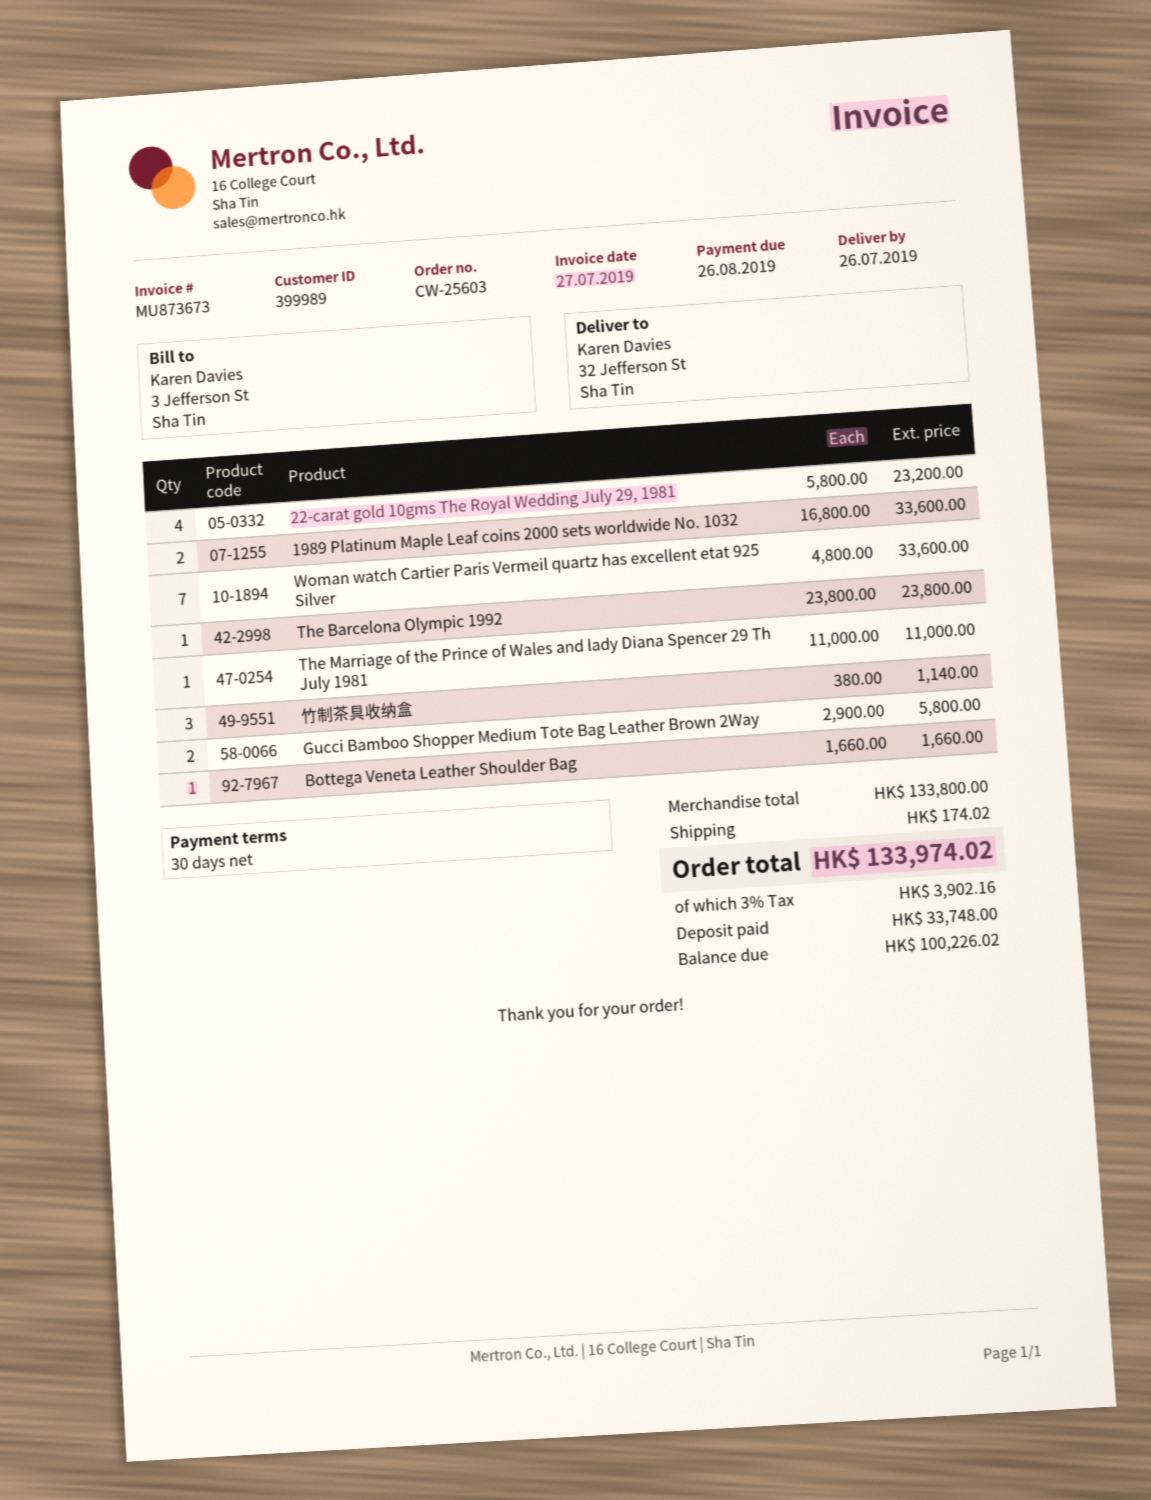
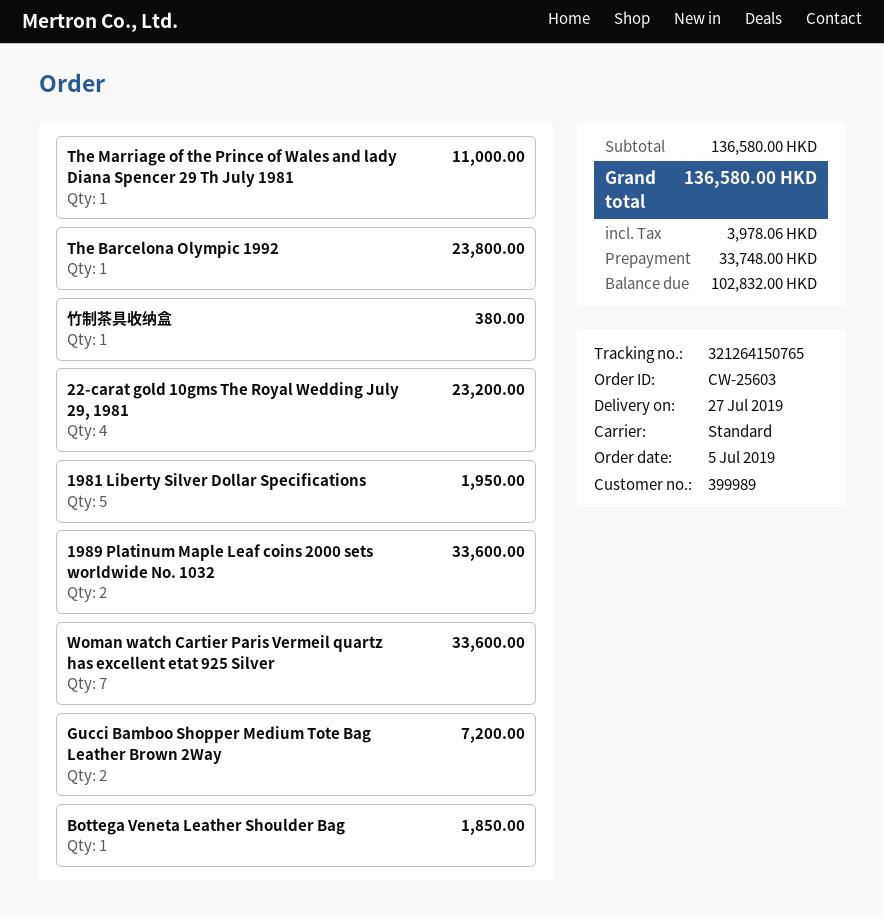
delivery date: 2019-07-26 -> 2019-07-27
竹制茶具收纳盒: 3 for 1140.00 -> 1 for 380.00
Gucci Bamboo Shopper Medium Tote Bag Leather Brown 2Way: 2 for 5800.00 -> 2 for 7200.00
Bottega Veneta Leather Shoulder Bag: 1 for 1660.00 -> 1 for 1850.00
1981 Liberty Silver Dollar Specifications: none -> 5 for 1950.00
subtotal: 133800.00 -> 136580.00
shipping: 174.02 -> none
tax: 3902.16 -> 3978.06
total: 133974.02 -> 136580.00
balance: 100226.02 -> 102832.00

